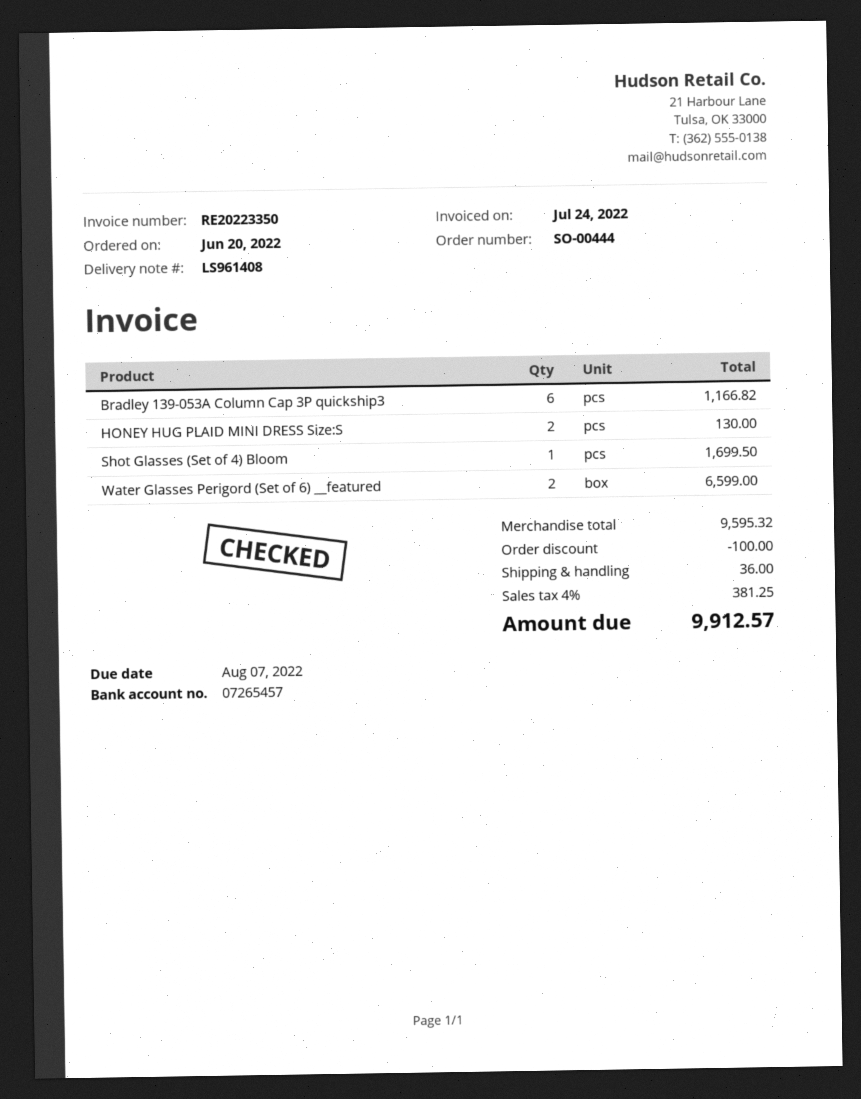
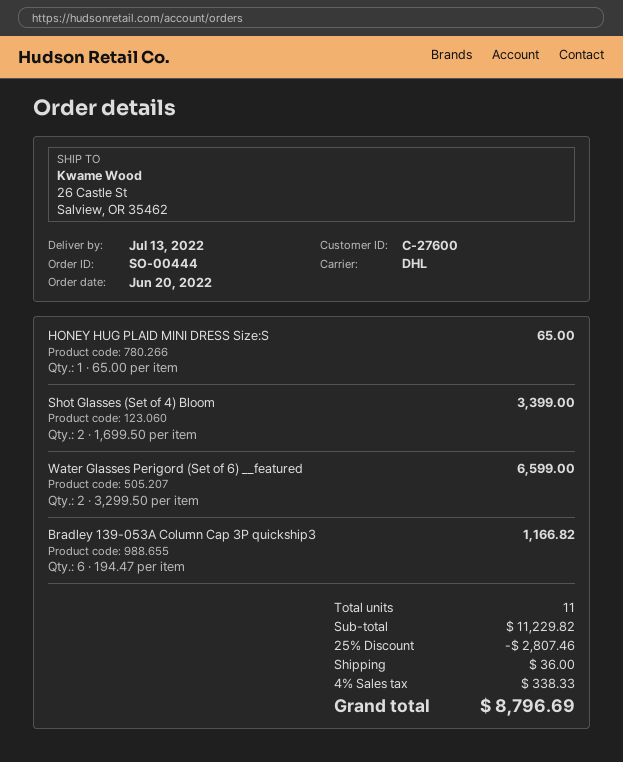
HONEY HUG PLAID MINI DRESS Size:S: 2 for 130.00 -> 1 for 65.00
Shot Glasses (Set of 4) Bloom: 1 for 1699.50 -> 2 for 3399.00
subtotal: 9595.32 -> 11229.82
discount: 100.00 -> 2807.46
tax: 4% = 381.25 -> 4% = 338.33
total: 9912.57 -> 8796.69

